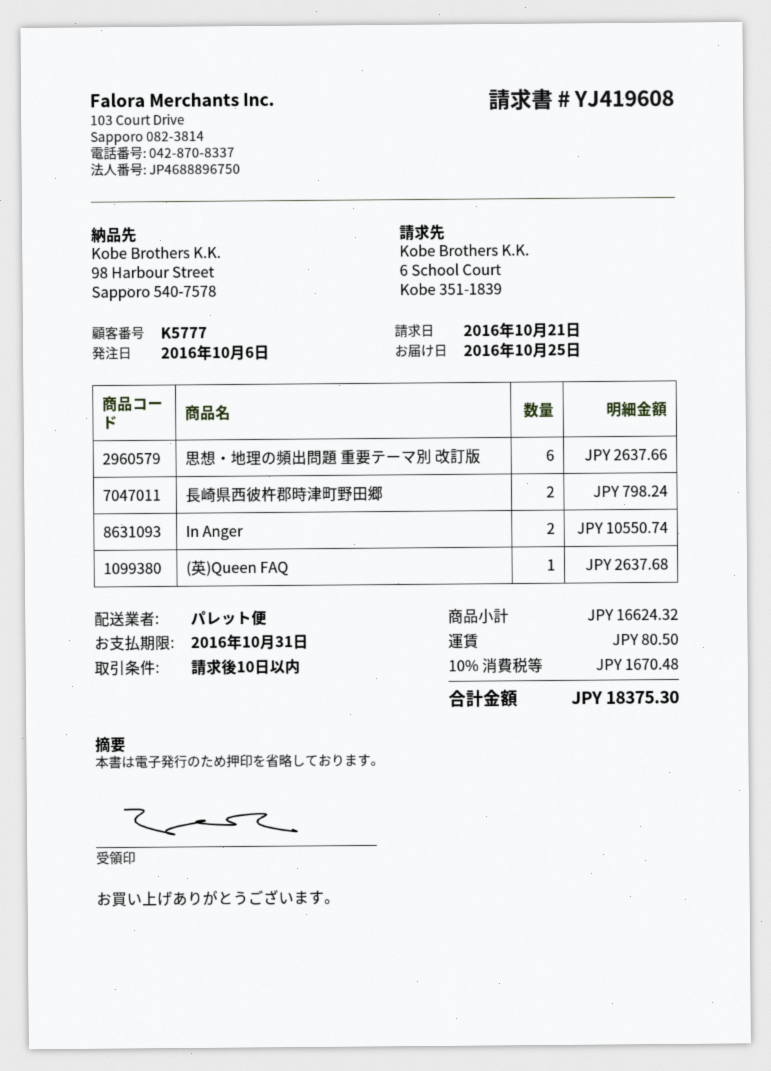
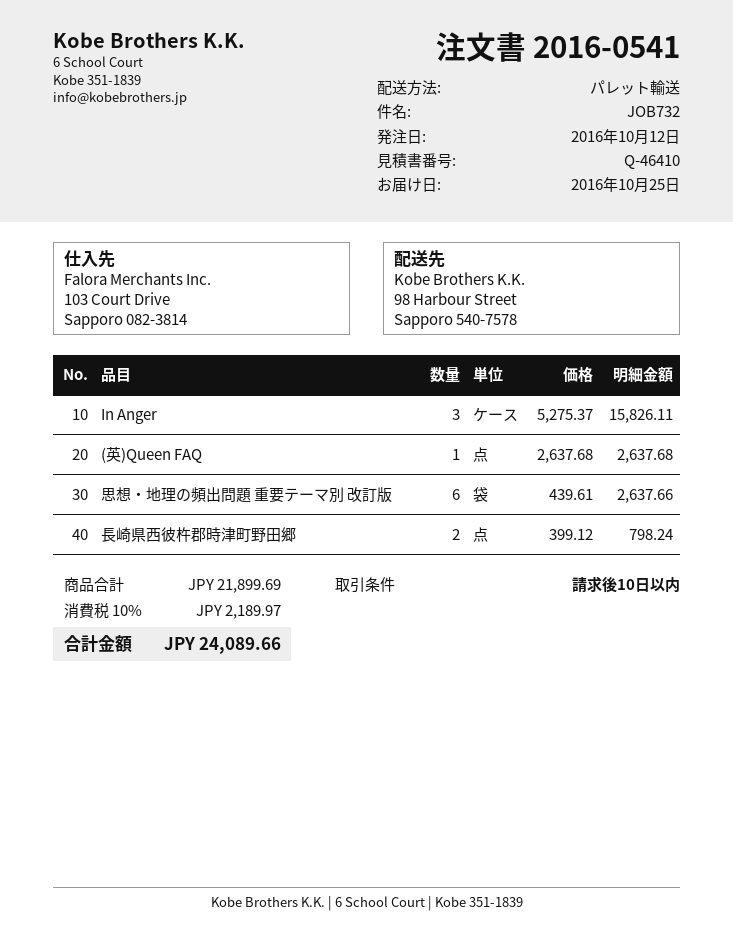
order date: 2016-10-06 -> 2016-10-12
In Anger: 2 for 10550.74 -> 3 for 15826.11
subtotal: 16624.32 -> 21899.69
shipping: 80.50 -> none
tax: 10% = 1670.48 -> 10% = 2189.97
total: 18375.30 -> 24089.66

